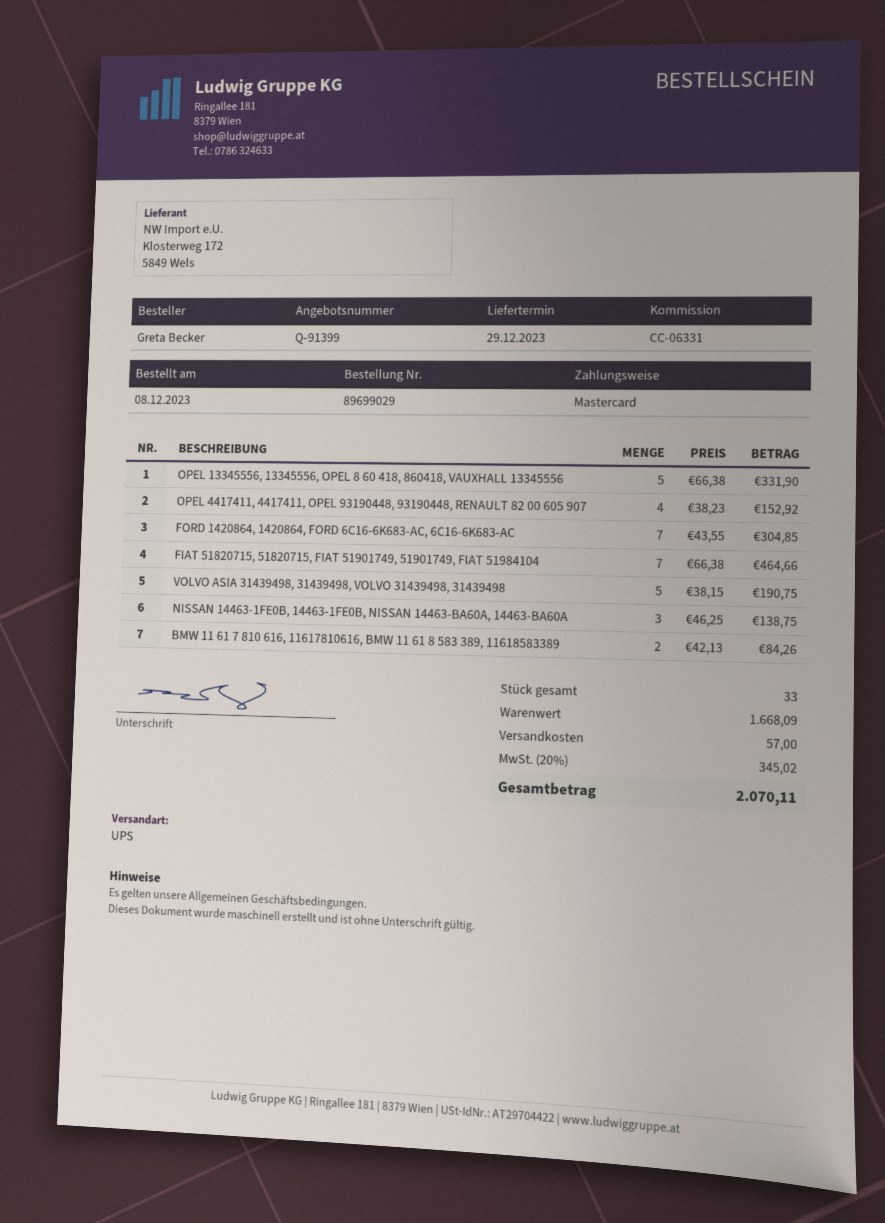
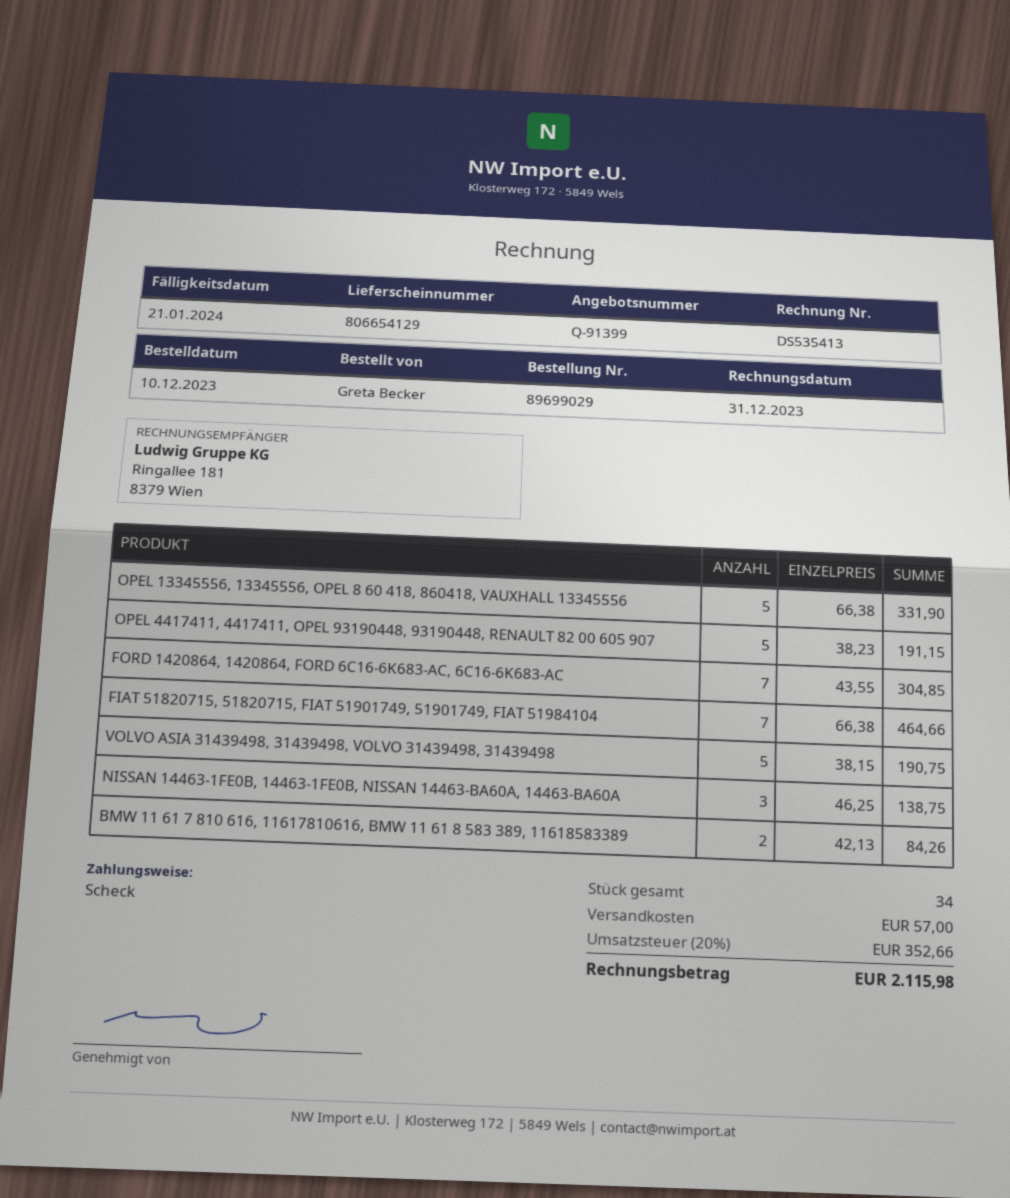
order date: 2023-12-08 -> 2023-12-10
payment method: Mastercard -> cheque
OPEL 4417411, 4417411, OPEL 93190448, 93190448, RENAULT 82 00 605 907: 4 x 38.23 = 152.92 -> 5 x 38.23 = 191.15
total quantity: 33 -> 34
tax: 20% = 345.02 -> 20% = 352.66
total: 2070.11 -> 2115.98

